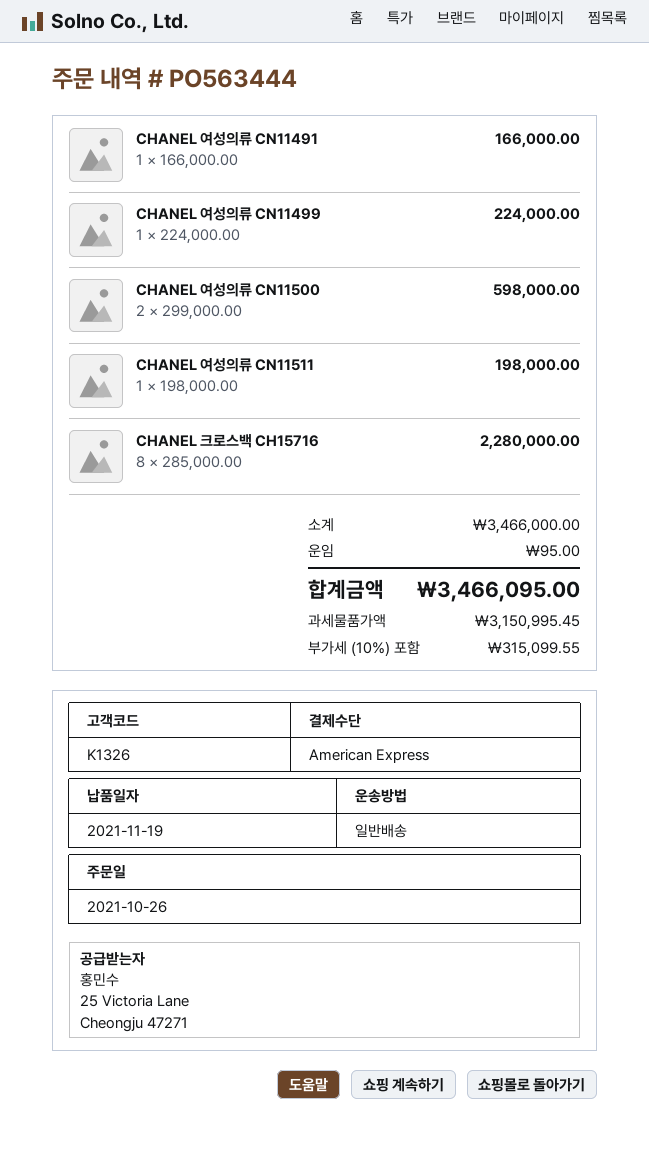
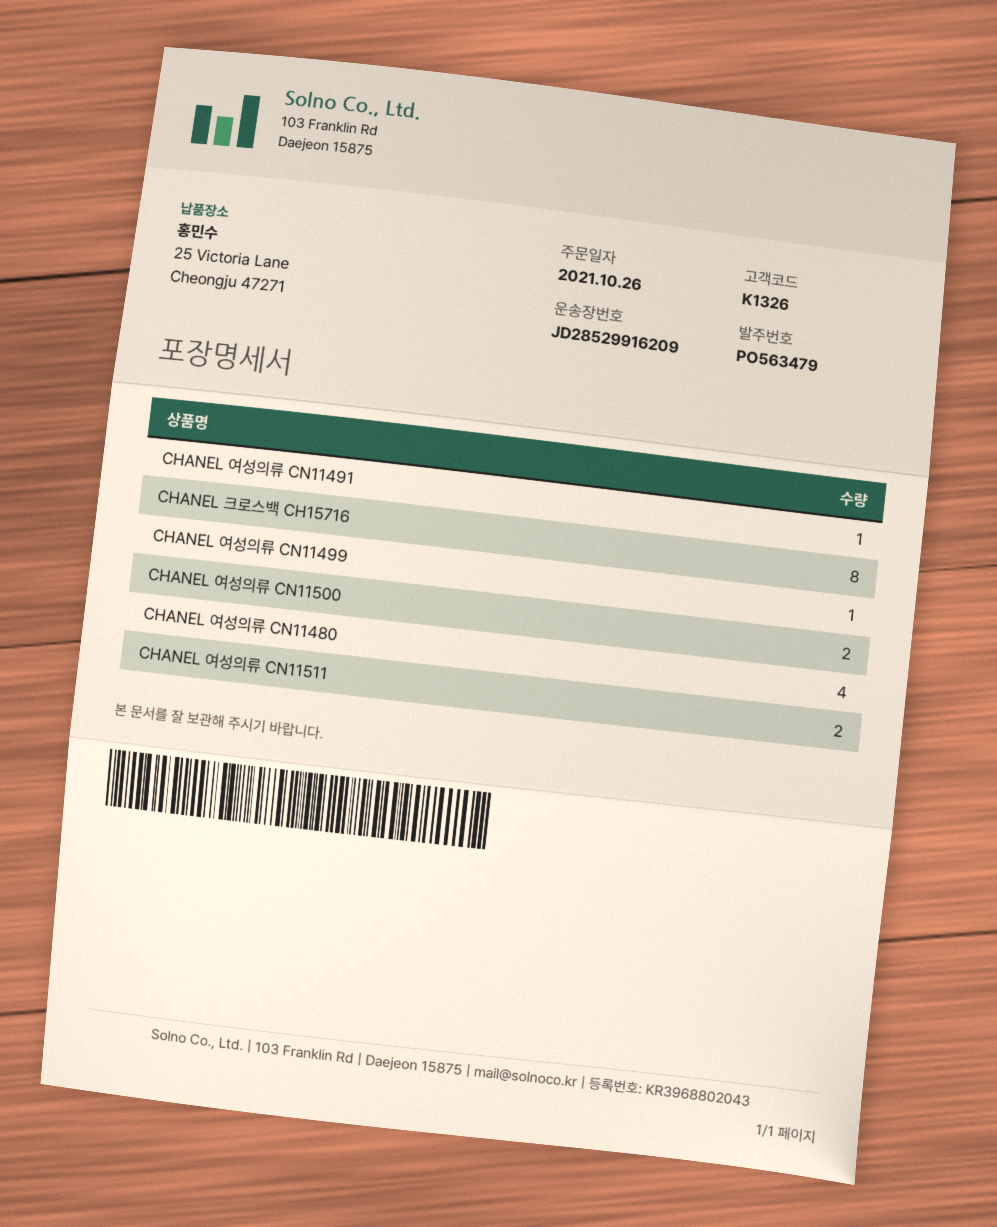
order number: PO563444 -> PO563479
CHANEL 여성의류 CN11511: 1 -> 2
CHANEL 여성의류 CN11480: none -> 4

